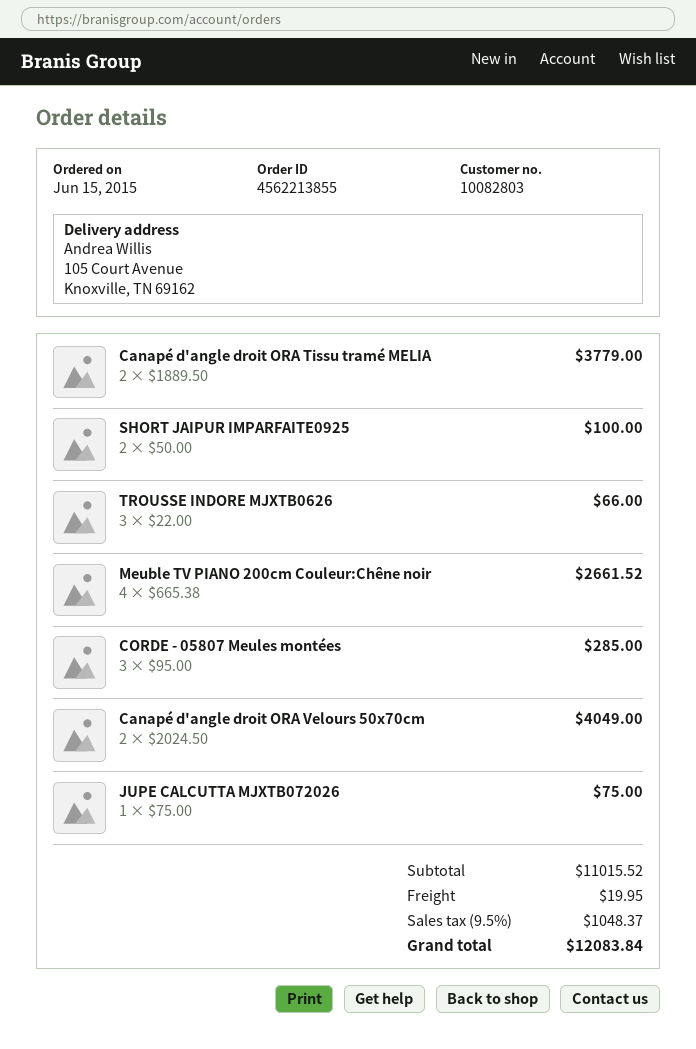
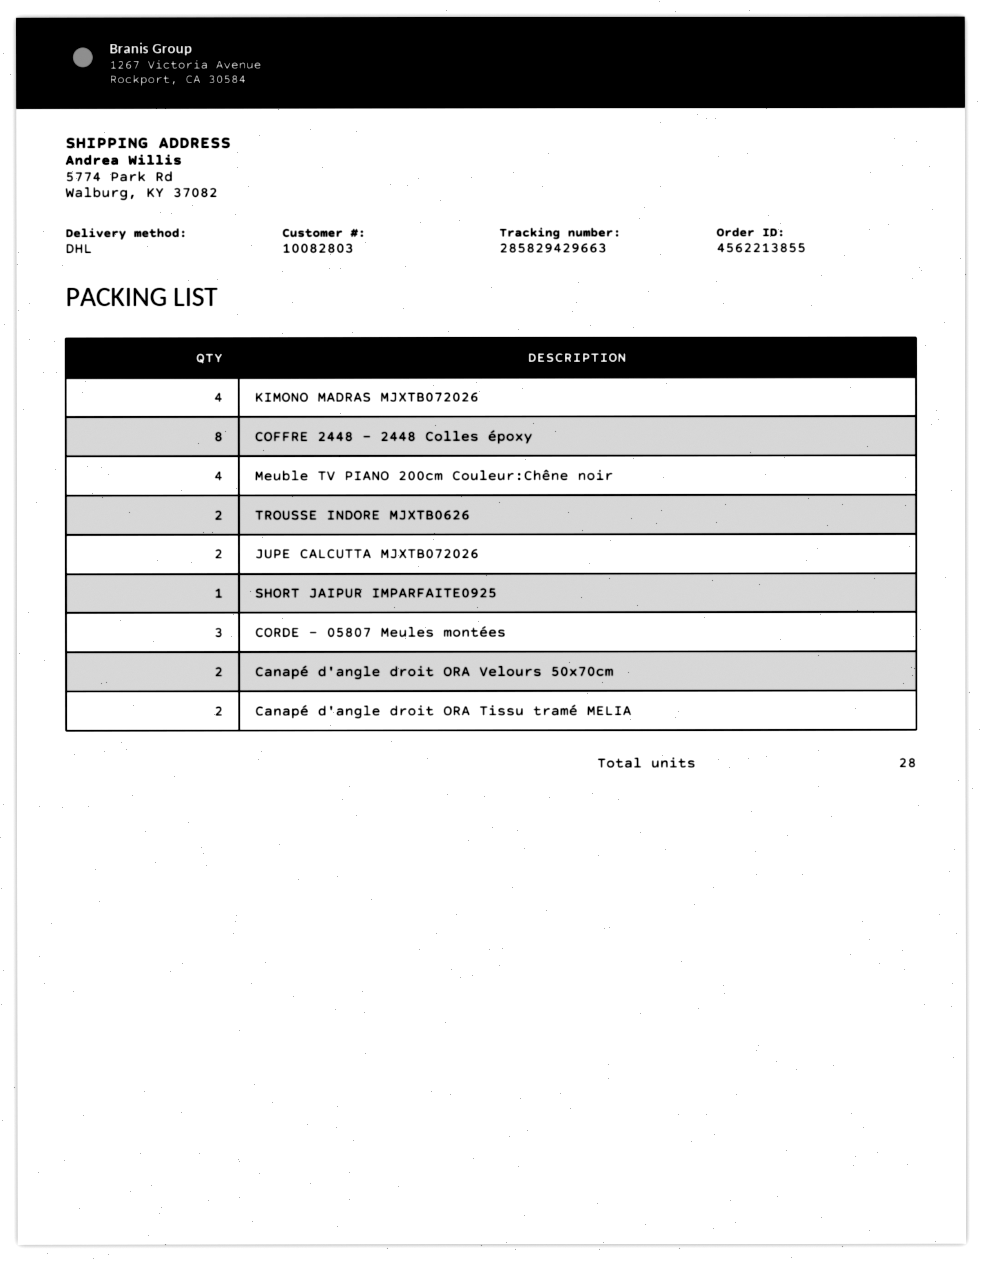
ship to: 105 Court Avenue, Knoxville, TN 69162 -> 5774 Park Rd, Walburg, KY 37082
SHORT JAIPUR IMPARFAITE0925: 2 -> 1
TROUSSE INDORE MJXTB0626: 3 -> 2
JUPE CALCUTTA MJXTB072026: 1 -> 2
KIMONO MADRAS MJXTB072026: none -> 4
COFFRE 2448 - 2448 Colles époxy: none -> 8

